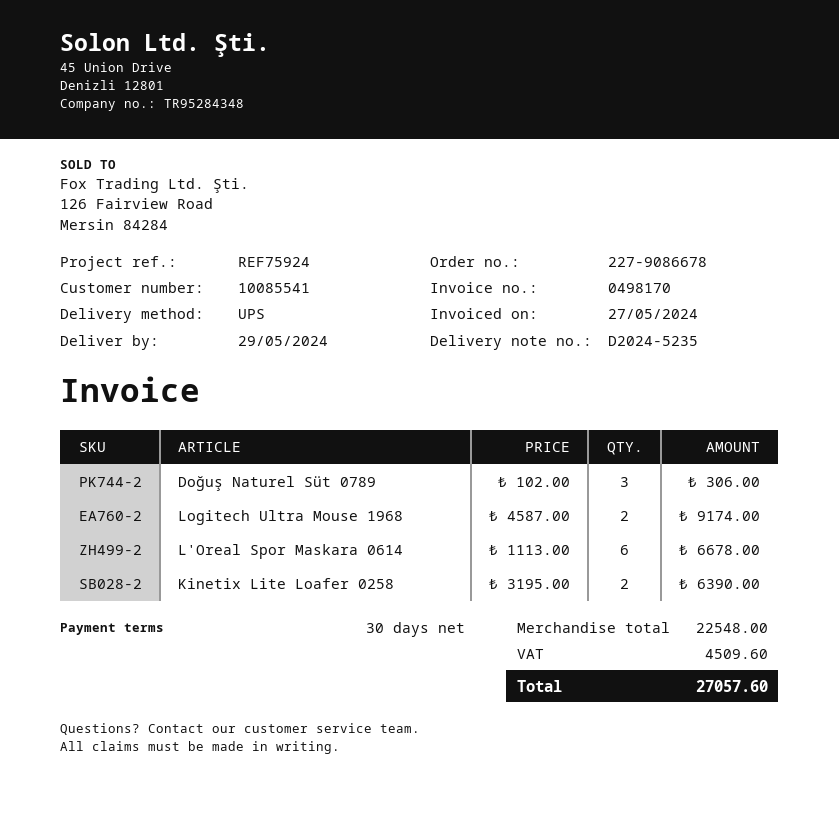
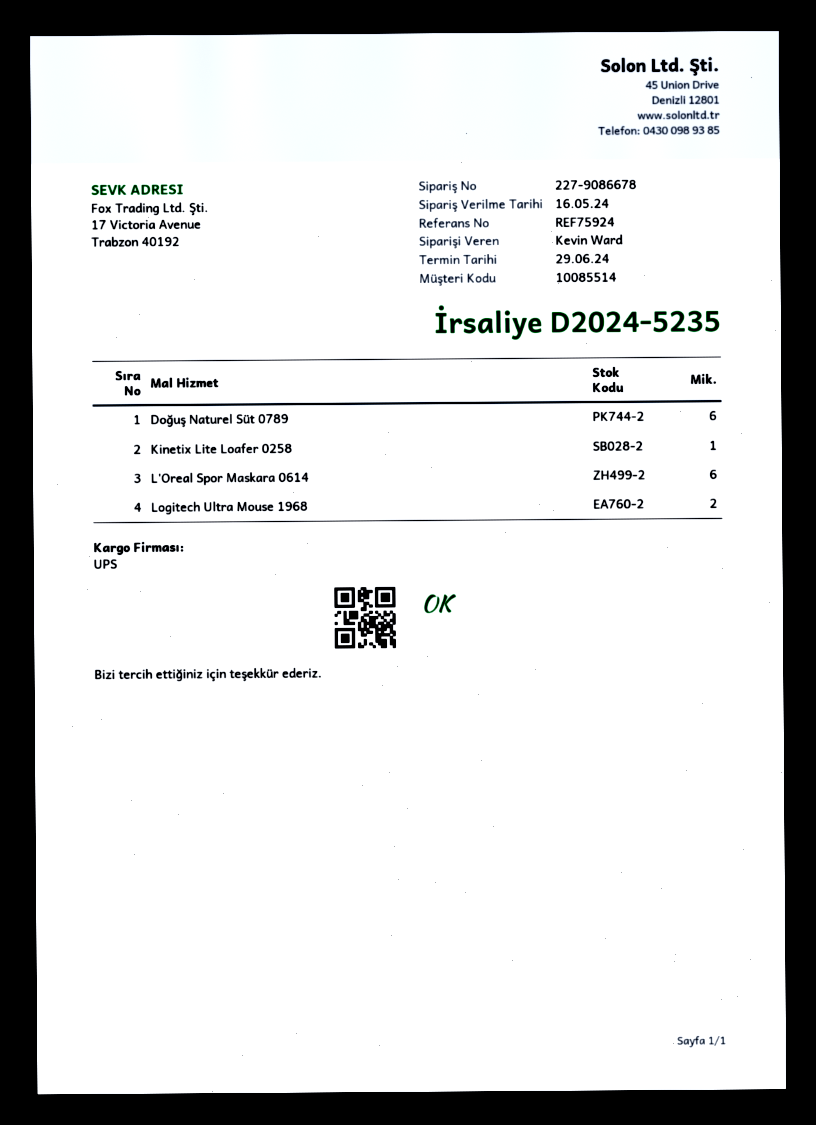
delivery date: 2024-05-29 -> 2024-06-29
customer number: 10085541 -> 10085514
Doğuş Naturel Süt 0789: 3 -> 6
Kinetix Lite Loafer 0258: 2 -> 1

